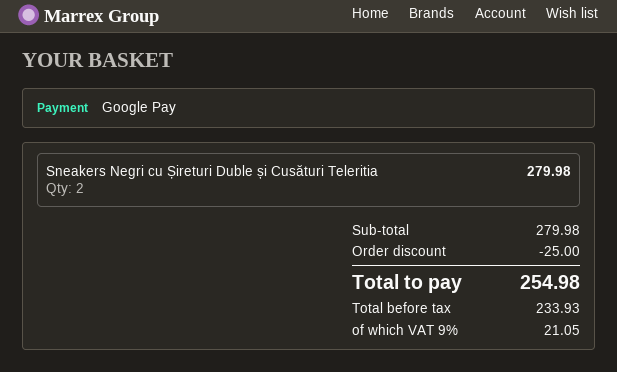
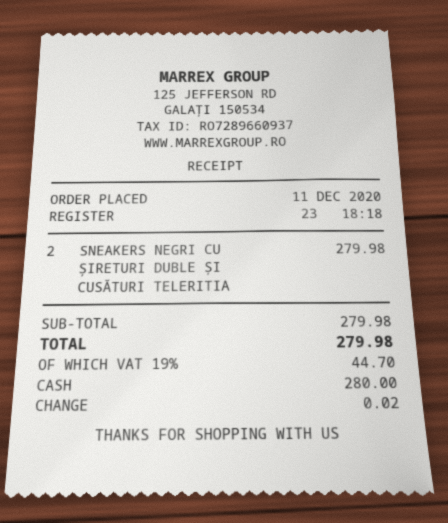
payment method: Google Pay -> cash
discount: 25.00 -> none
tax: 9% = 21.05 -> 19% = 44.70
total: 254.98 -> 279.98

